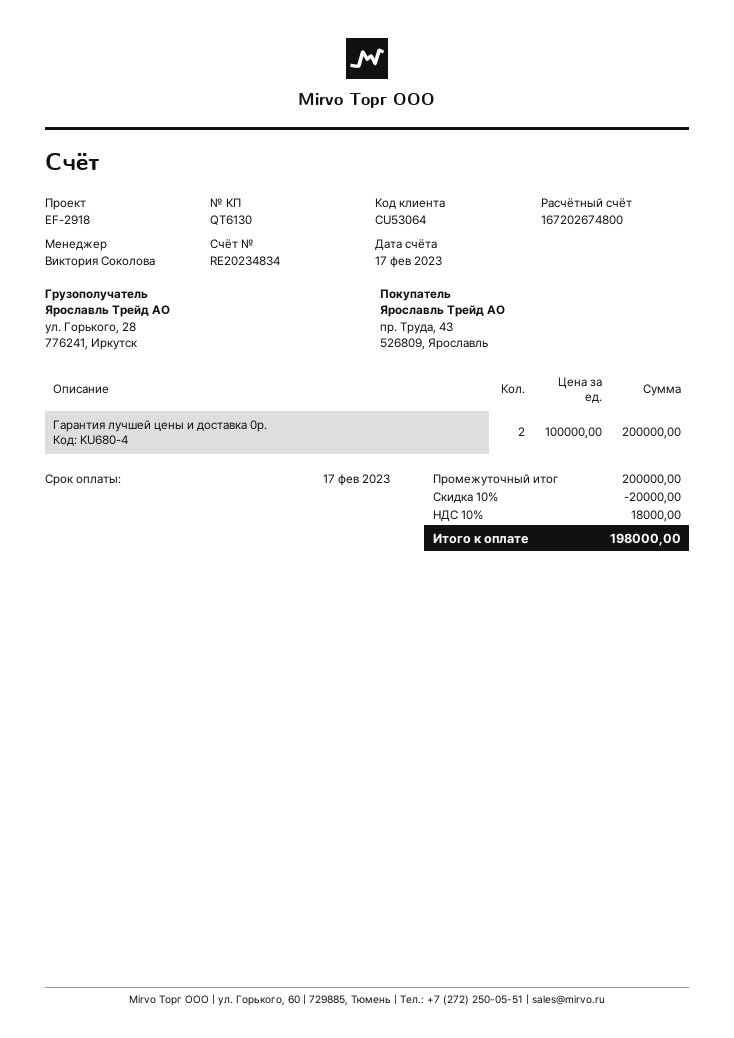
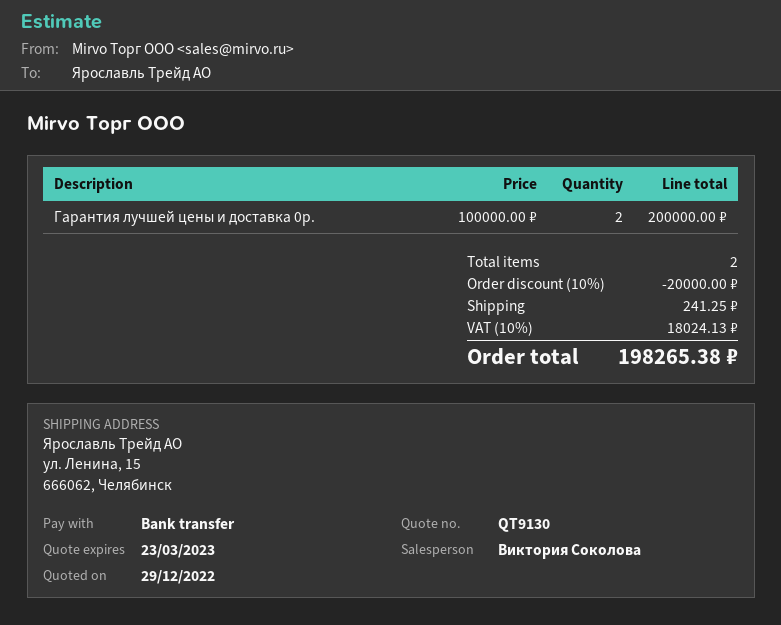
quote number: QT6130 -> QT9130
ship to: ул. Горького, 28, 776241, Иркутск -> ул. Ленина, 15, 666062, Челябинск
shipping: none -> 241.25
tax: 10% = 18000.00 -> 10% = 18024.13
total: 198000.00 -> 198265.38

